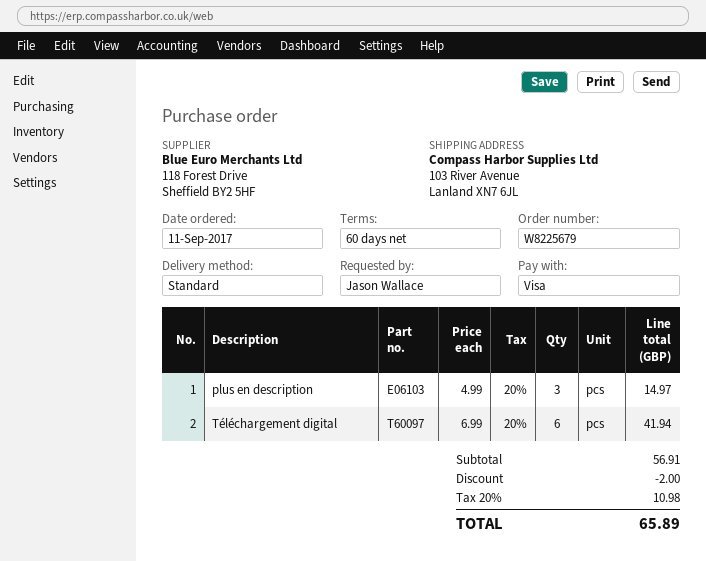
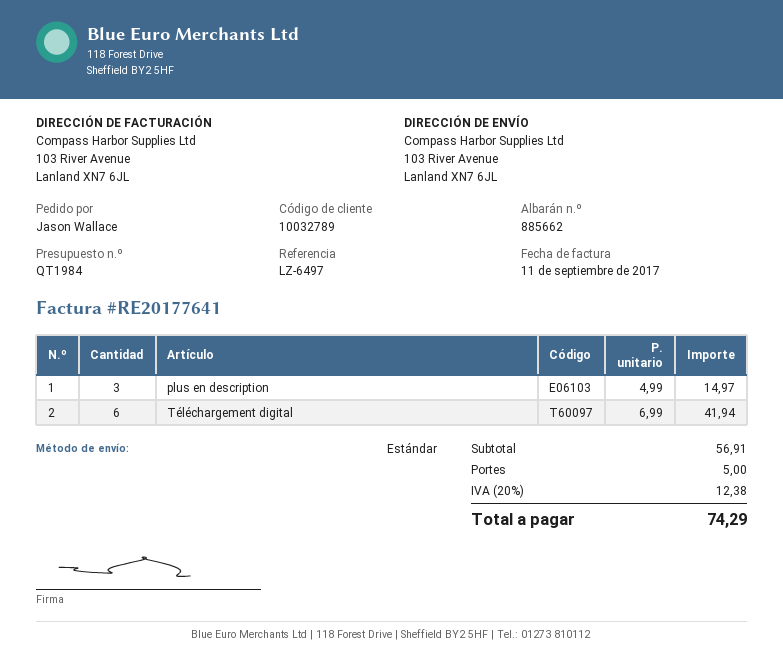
discount: 2.00 -> none
shipping: none -> 5.00
tax: 20% = 10.98 -> 20% = 12.38
total: 65.89 -> 74.29

